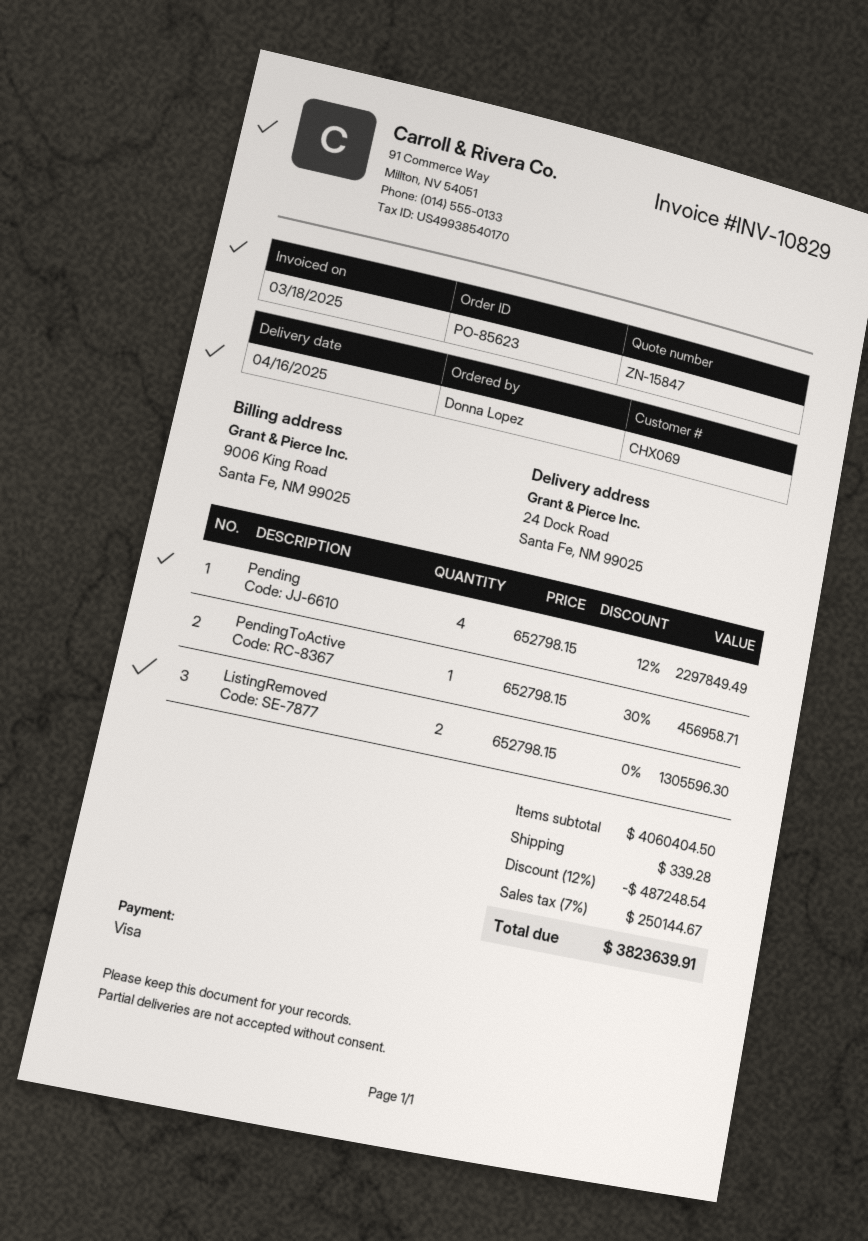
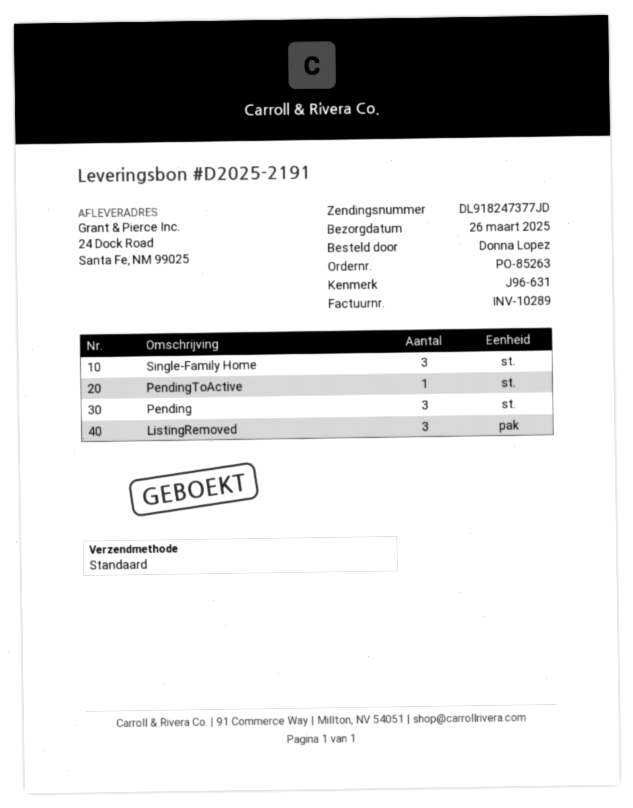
order number: PO-85623 -> PO-85263
delivery date: 2025-04-16 -> 2025-03-26
invoice number: INV-10829 -> INV-10289
Pending: 4 -> 3
ListingRemoved: 2 -> 3
Single-Family Home: none -> 3

